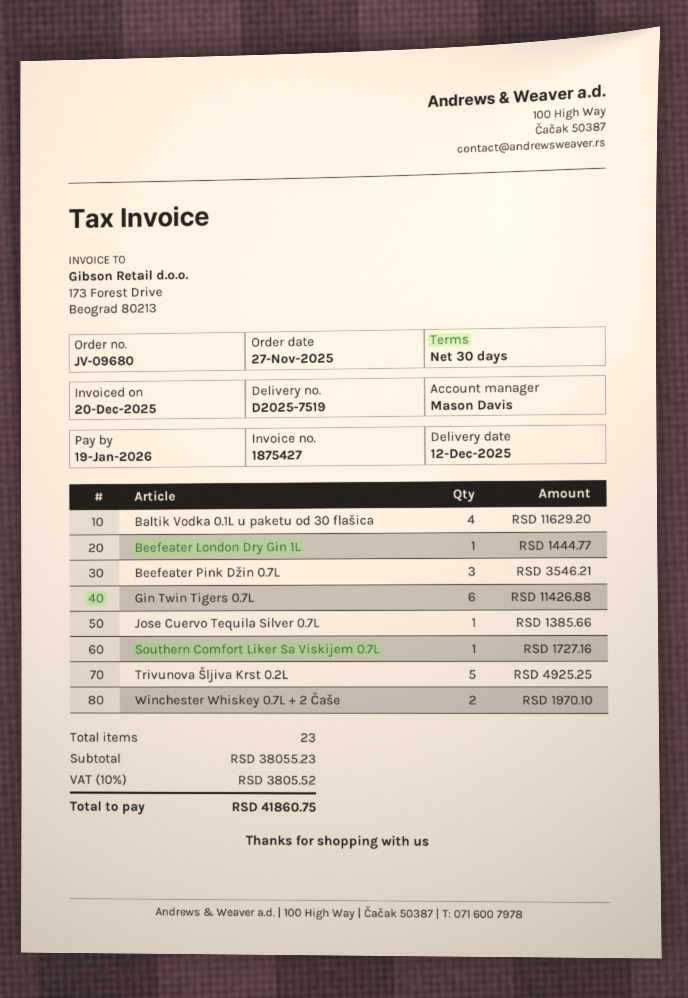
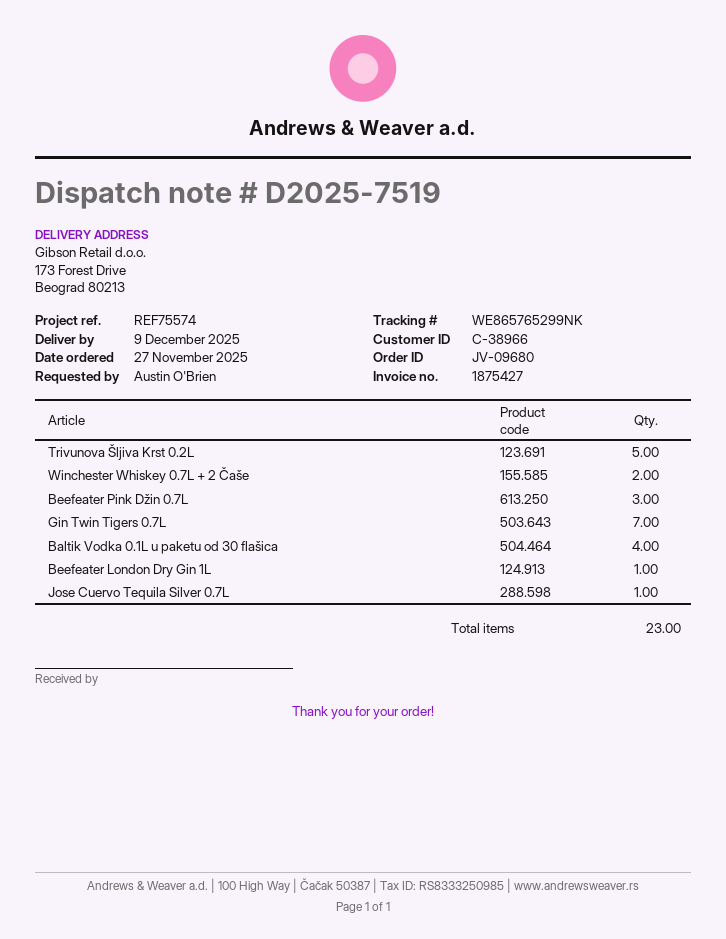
delivery date: 2025-12-12 -> 2025-12-09
Gin Twin Tigers 0.7L: 6 -> 7
Southern Comfort Liker Sa Viskijem 0.7L: 1 -> none

